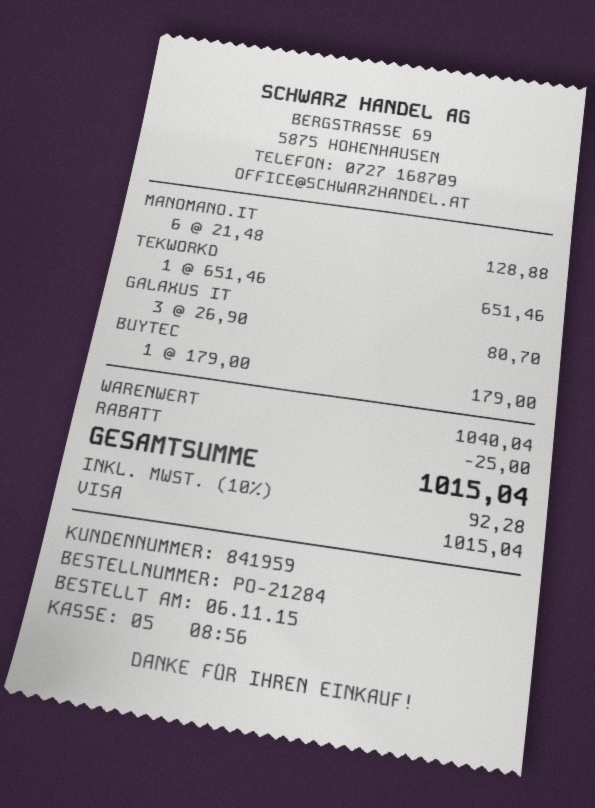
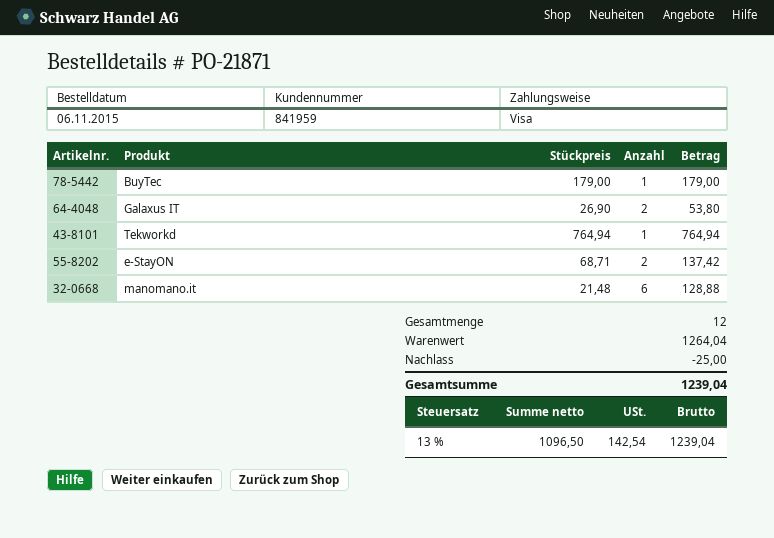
order number: PO-21284 -> PO-21871
TEKWORKD: 1 x 651.46 = 651.46 -> 1 x 764.94 = 764.94
GALAXUS IT: 3 x 26.90 = 80.70 -> 2 x 26.90 = 53.80
e-StayON: none -> 2 x 68.71 = 137.42
subtotal: 1040.04 -> 1264.04
tax: 10% = 92.28 -> 13% = 142.54
total: 1015.04 -> 1239.04

